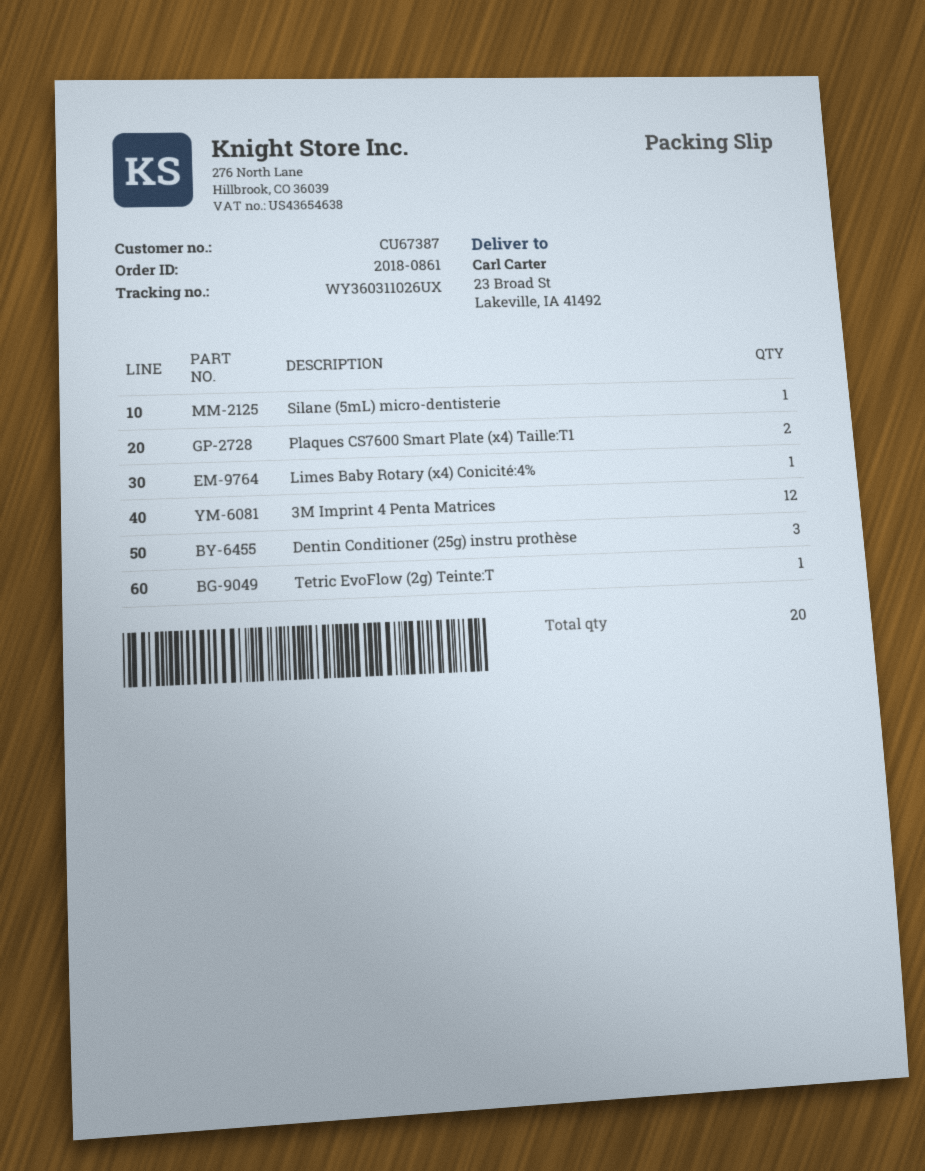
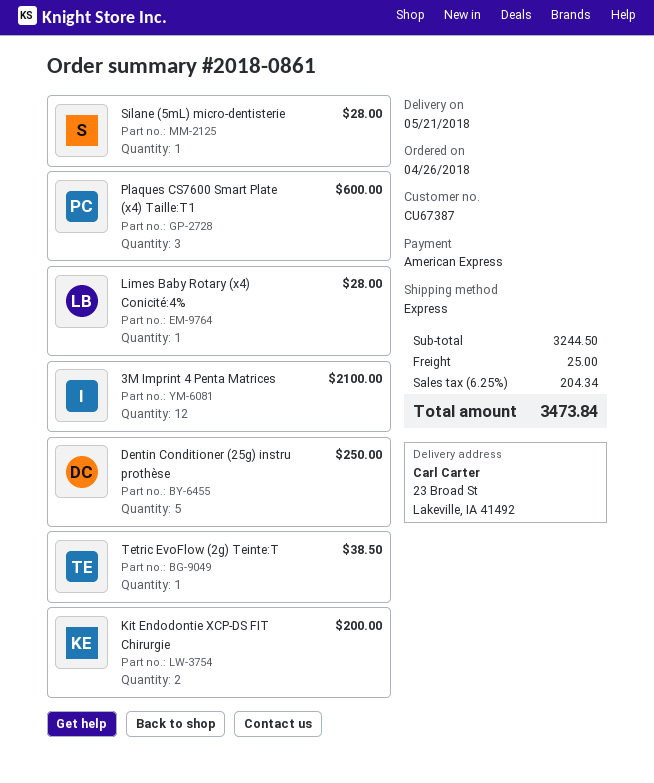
Plaques CS7600 Smart Plate (x4) Taille:T1: 2 -> 3
Dentin Conditioner (25g) instru prothèse: 3 -> 5
Kit Endodontie XCP-DS FIT Chirurgie: none -> 2

